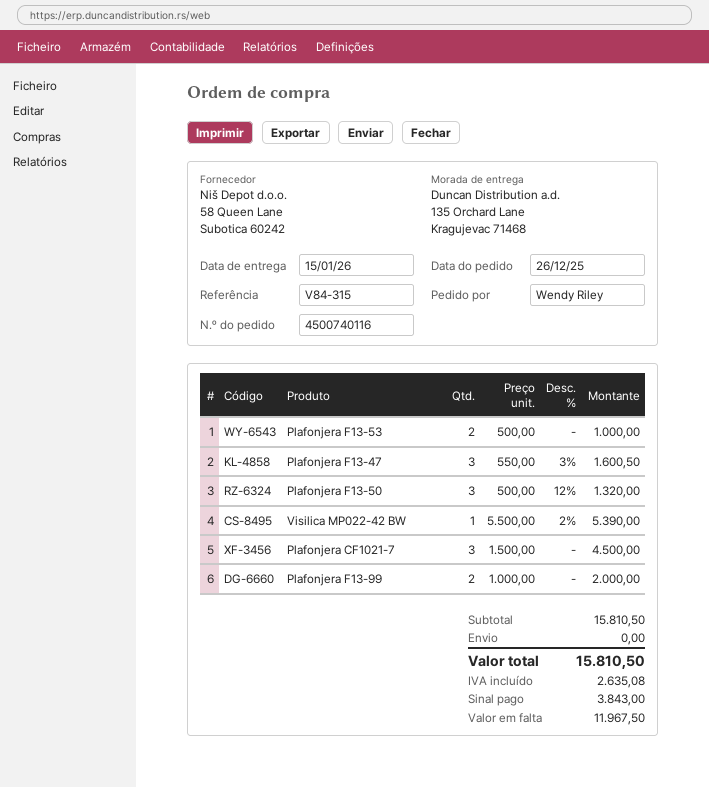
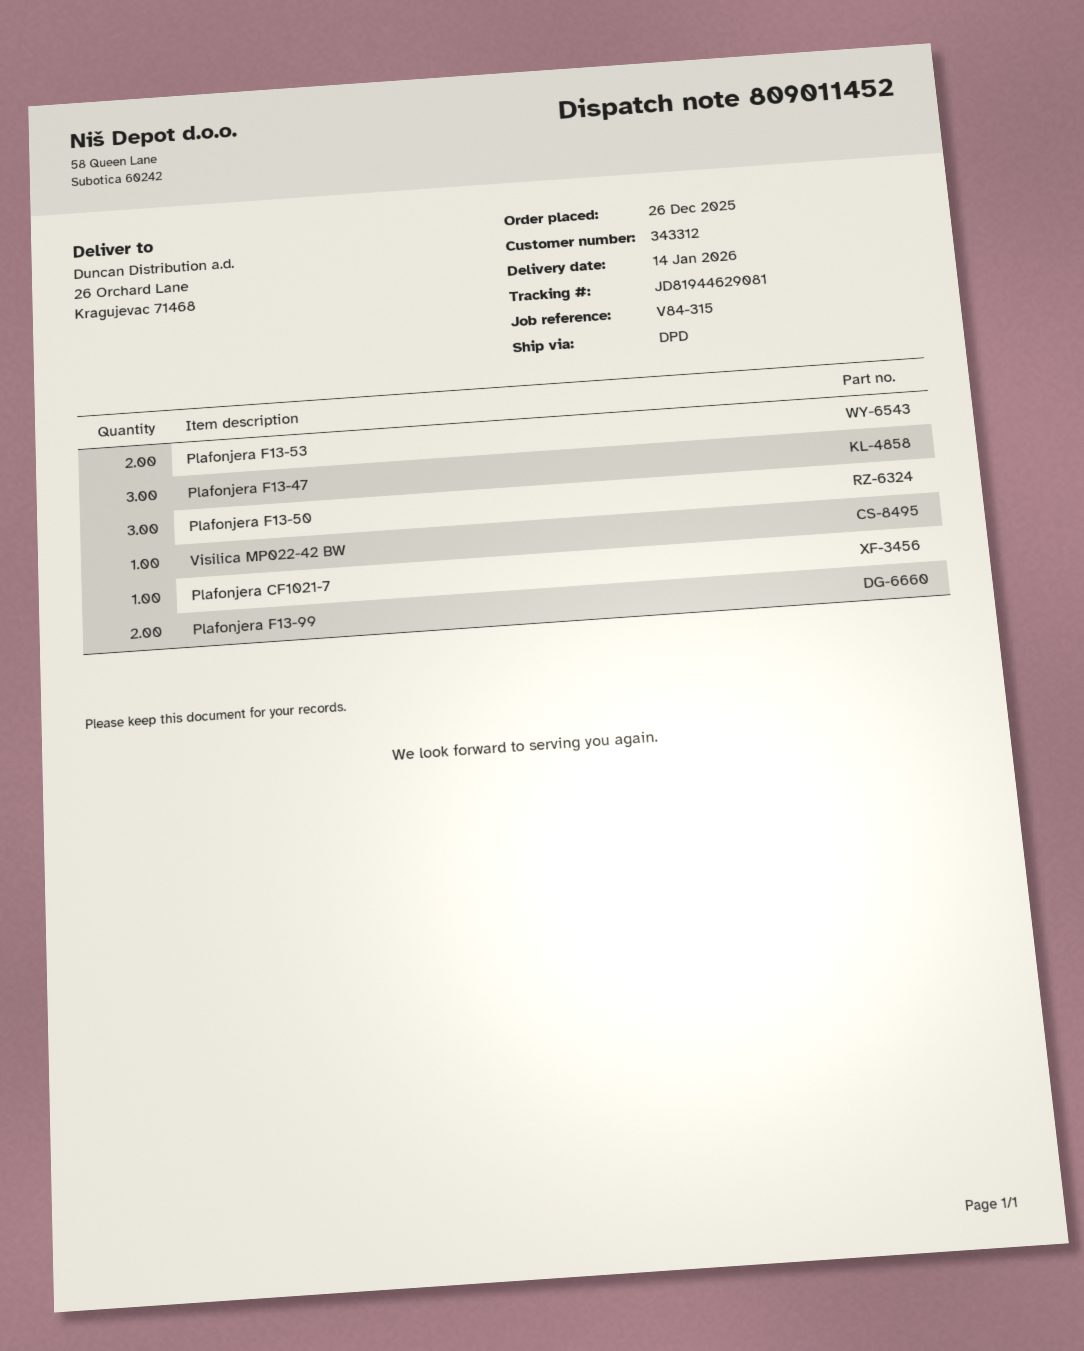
delivery date: 2026-01-15 -> 2026-01-14
ship to: 135 Orchard Lane, Kragujevac 71468 -> 26 Orchard Lane, Kragujevac 71468
Plafonjera CF1021-7: 3 -> 1

